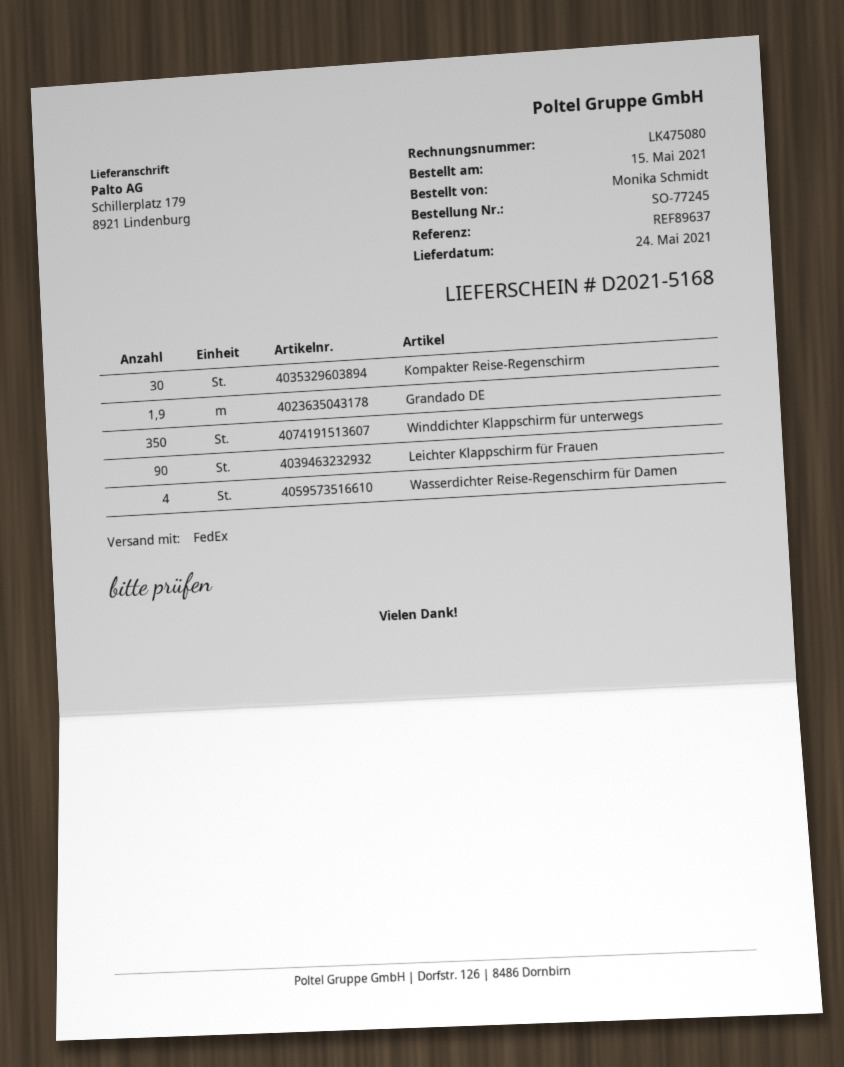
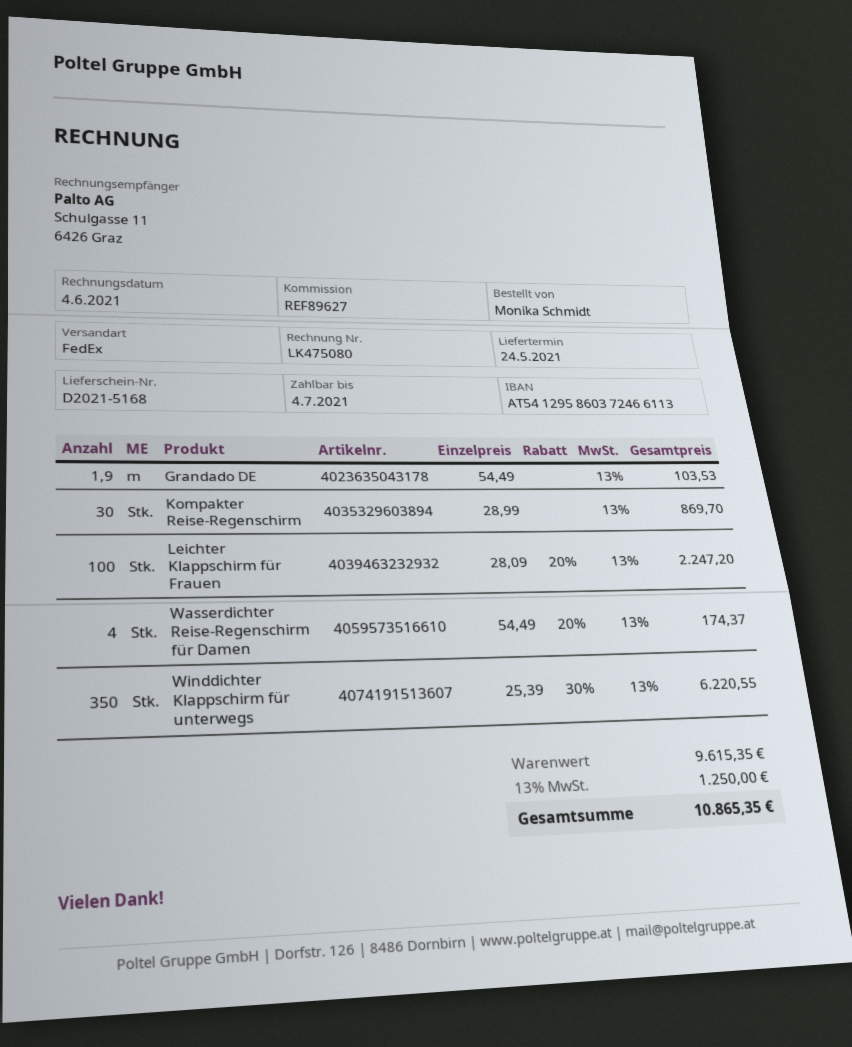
reference: REF89637 -> REF89627
Leichter Klappschirm für Frauen: 90 -> 100

